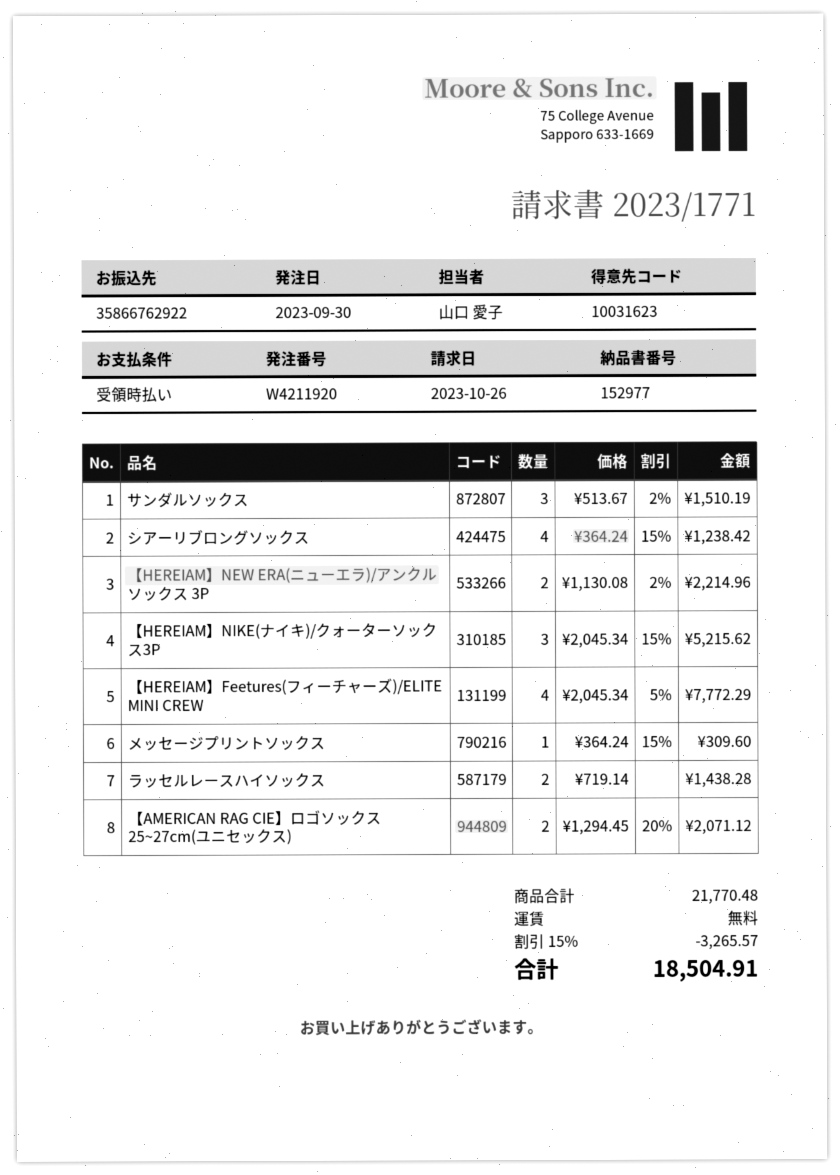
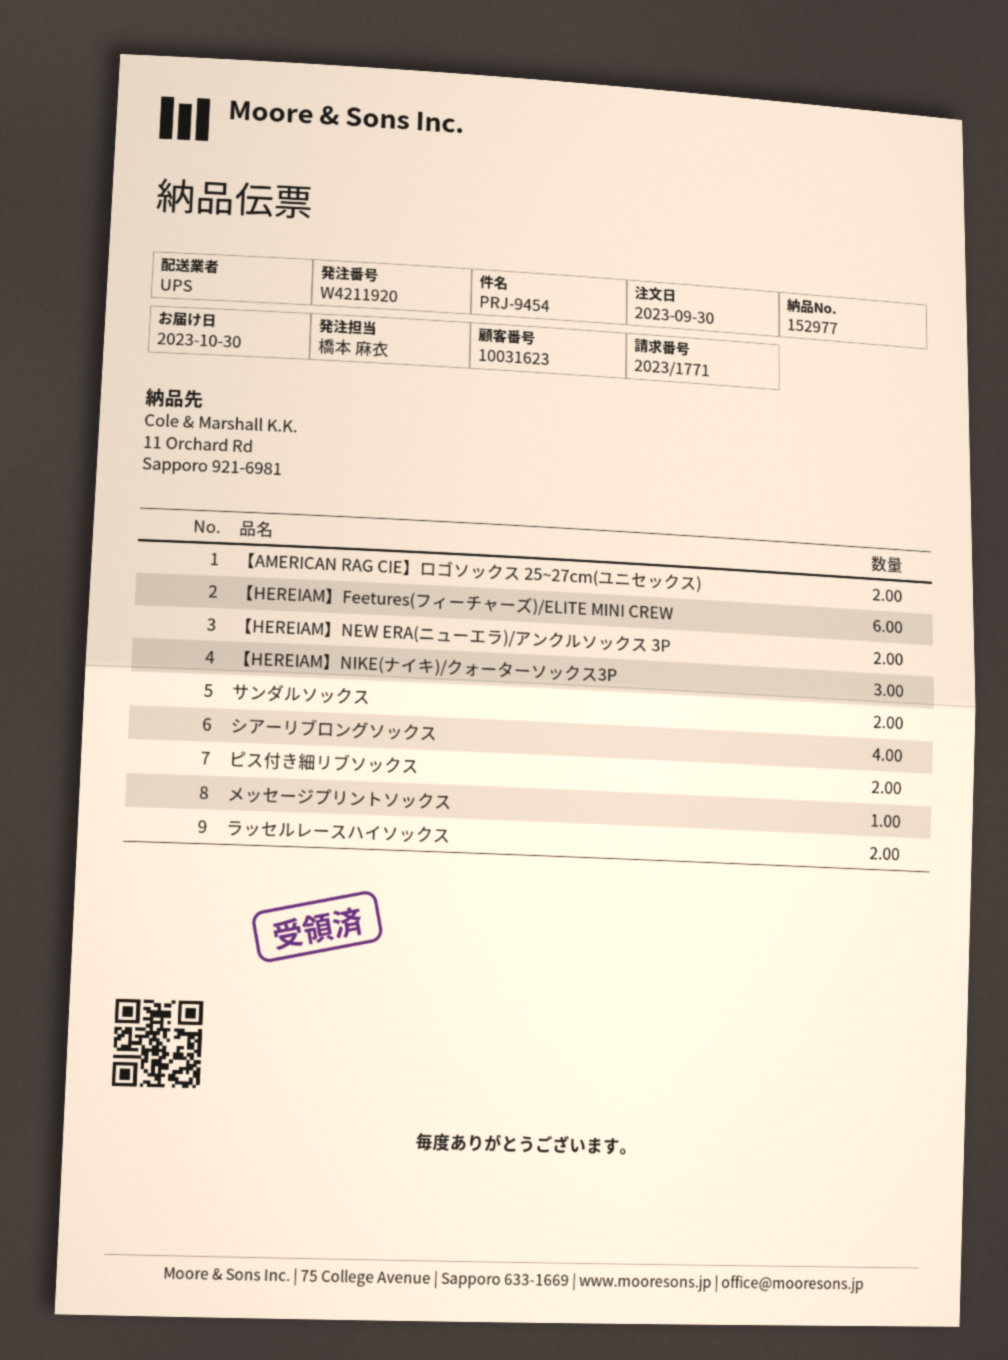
サンダルソックス: 3 -> 2
【HEREIAM】Feetures(フィーチャーズ)/ELITE MINI CREW: 4 -> 6
ピス付き細リブソックス: none -> 2

